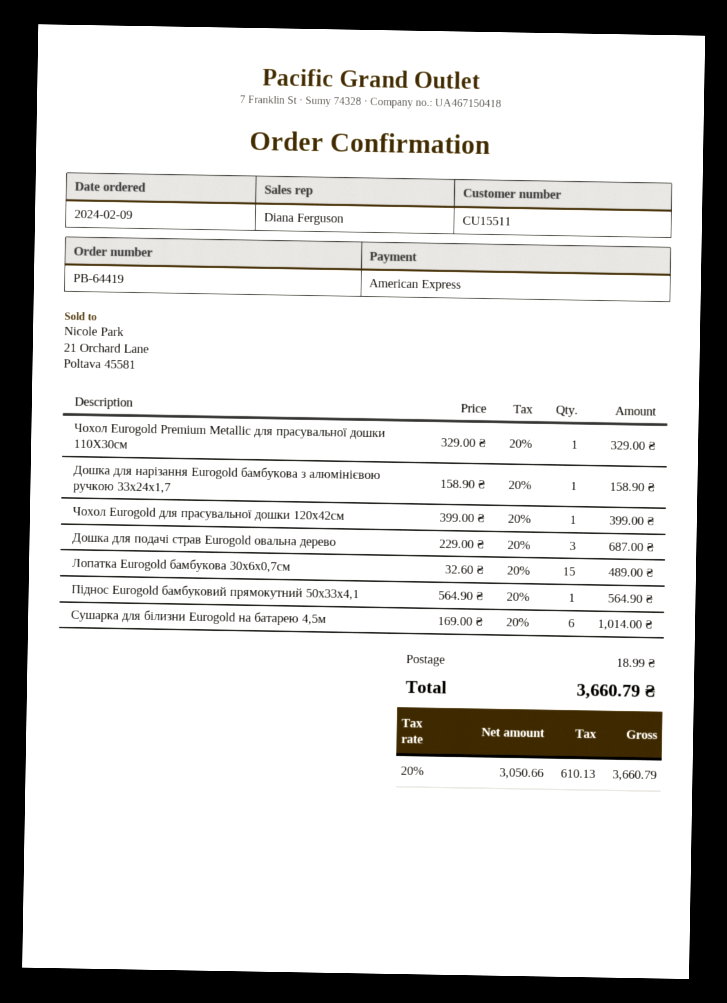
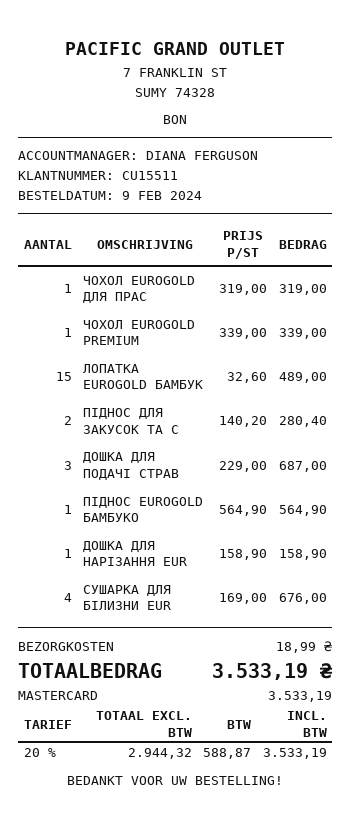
payment method: American Express -> Mastercard
Чохол Eurogold Premium Metallic для прасувальної дошки 110X30см: 1 x 329.00 = 329.00 -> 1 x 339.00 = 339.00
Чохол Eurogold для прасувальної дошки 120х42см: 1 x 399.00 = 399.00 -> 1 x 319.00 = 319.00
Сушарка для білизни Eurogold на батарею 4,5м: 6 x 169.00 = 1014.00 -> 4 x 169.00 = 676.00
ПІДНОС ДЛЯ ЗАКУСОК ТА С: none -> 2 x 140.20 = 280.40
net: 3050.66 -> 2944.32
tax: 20% = 610.13 -> 20% = 588.87
total: 3660.79 -> 3533.19

